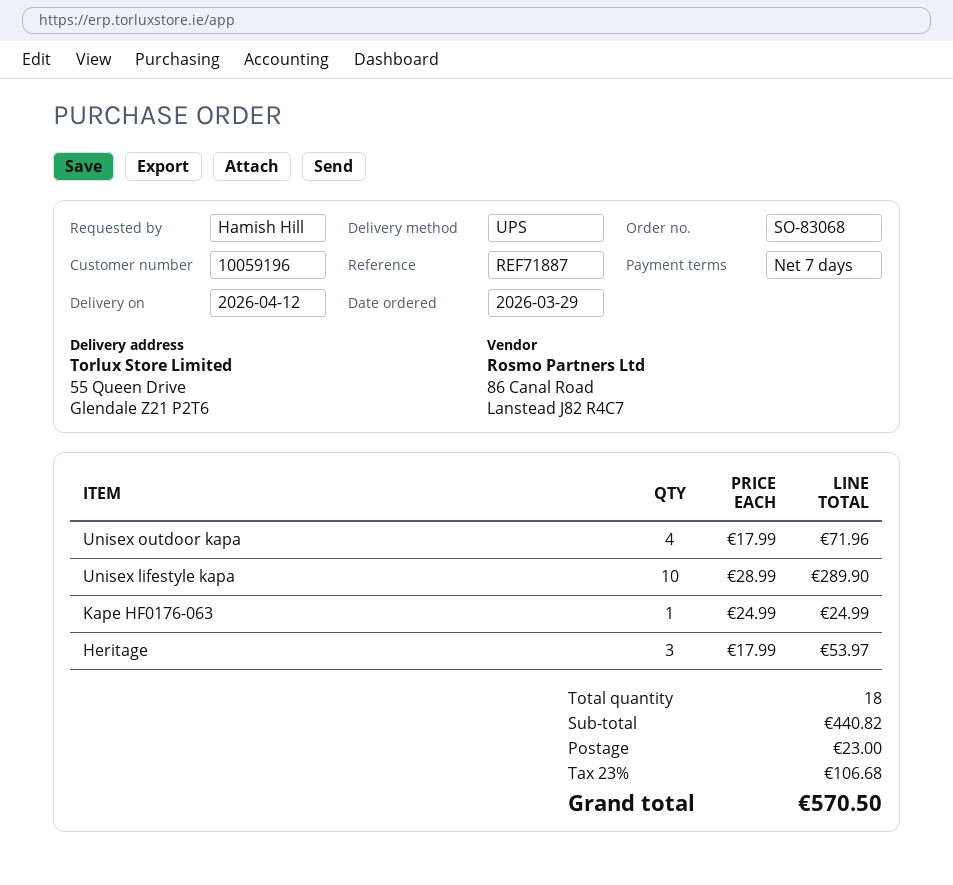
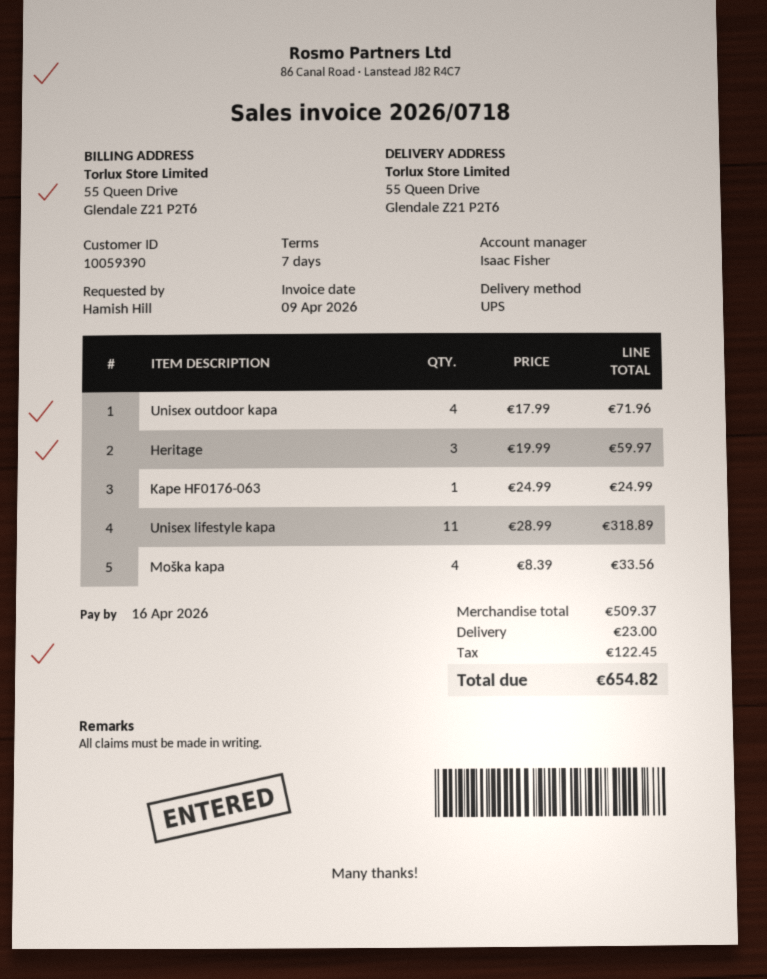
customer number: 10059196 -> 10059390
Unisex lifestyle kapa: 10 x 28.99 = 289.90 -> 11 x 28.99 = 318.89
Heritage: 3 x 17.99 = 53.97 -> 3 x 19.99 = 59.97
Moška kapa: none -> 4 x 8.39 = 33.56
subtotal: 440.82 -> 509.37
tax: 106.68 -> 122.45
total: 570.50 -> 654.82

